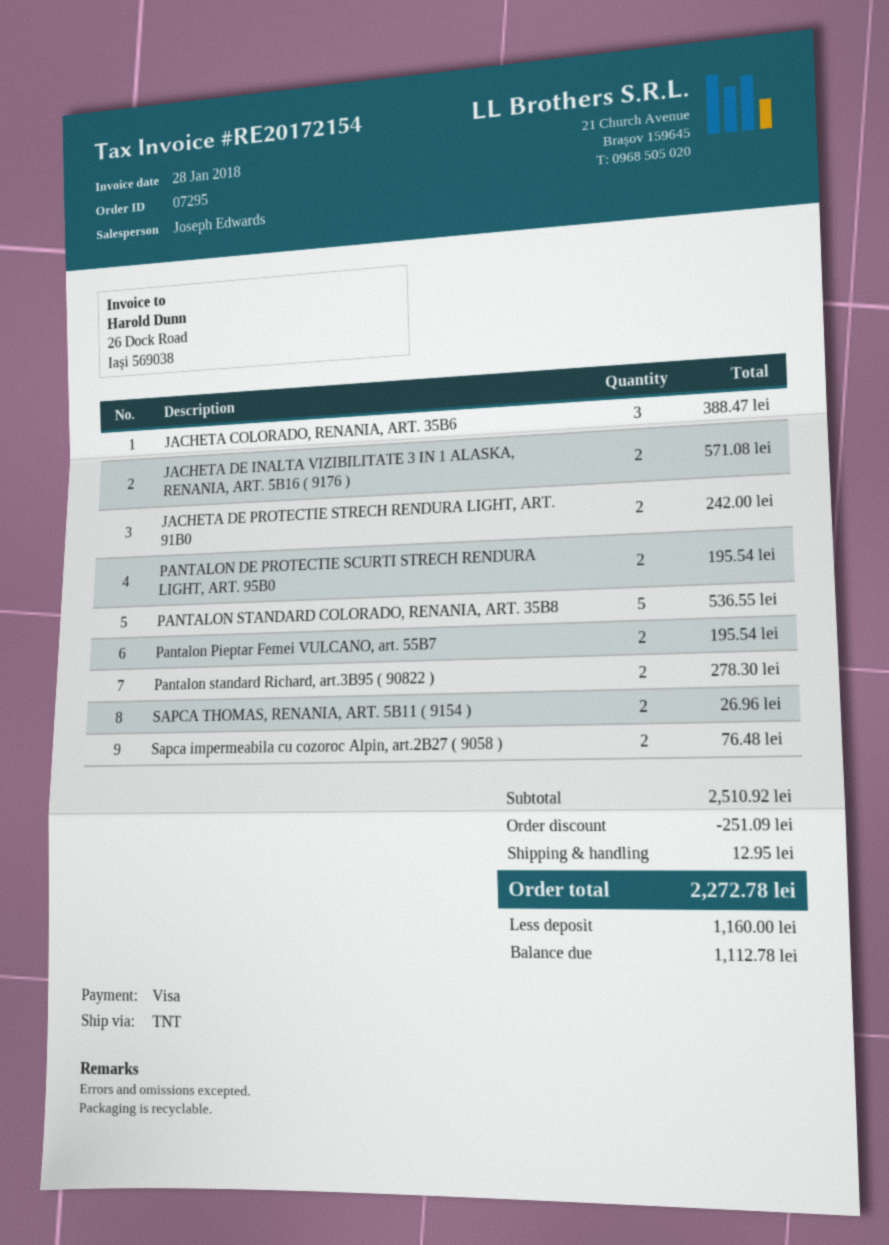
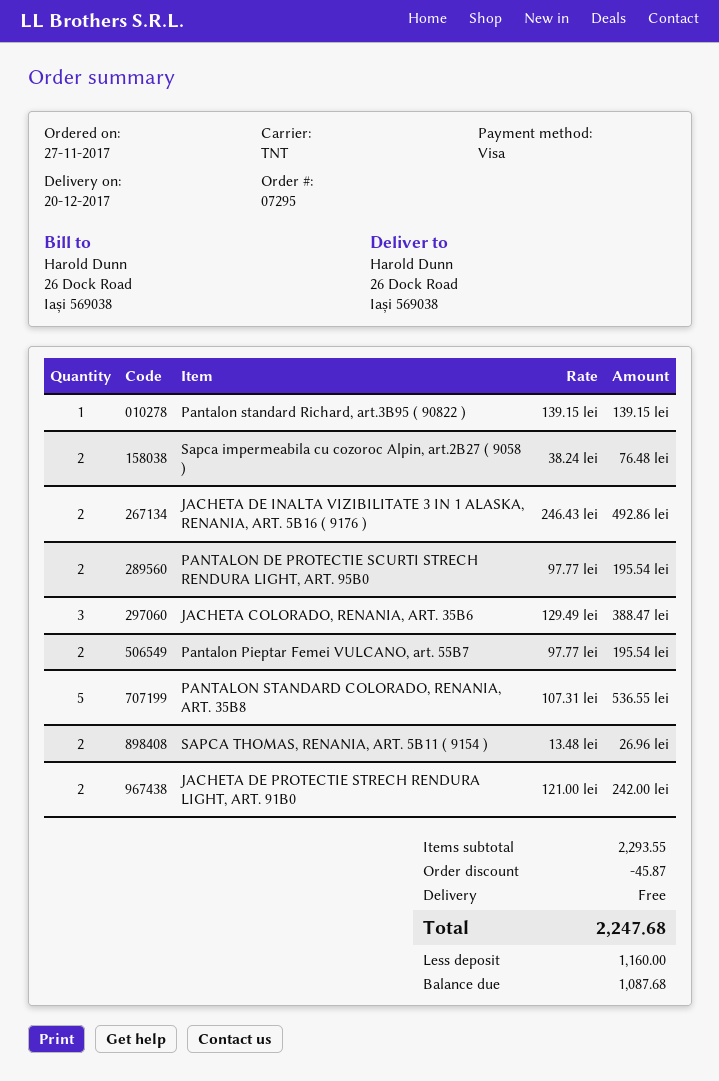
JACHETA DE INALTA VIZIBILITATE 3 IN 1 ALASKA, RENANIA, ART. 5B16 ( 9176 ): 2 for 571.08 -> 2 for 492.86
Pantalon standard Richard, art.3B95 ( 90822 ): 2 for 278.30 -> 1 for 139.15
subtotal: 2510.92 -> 2293.55
discount: 251.09 -> 45.87
shipping: 12.95 -> 0.00
total: 2272.78 -> 2247.68
balance: 1112.78 -> 1087.68

